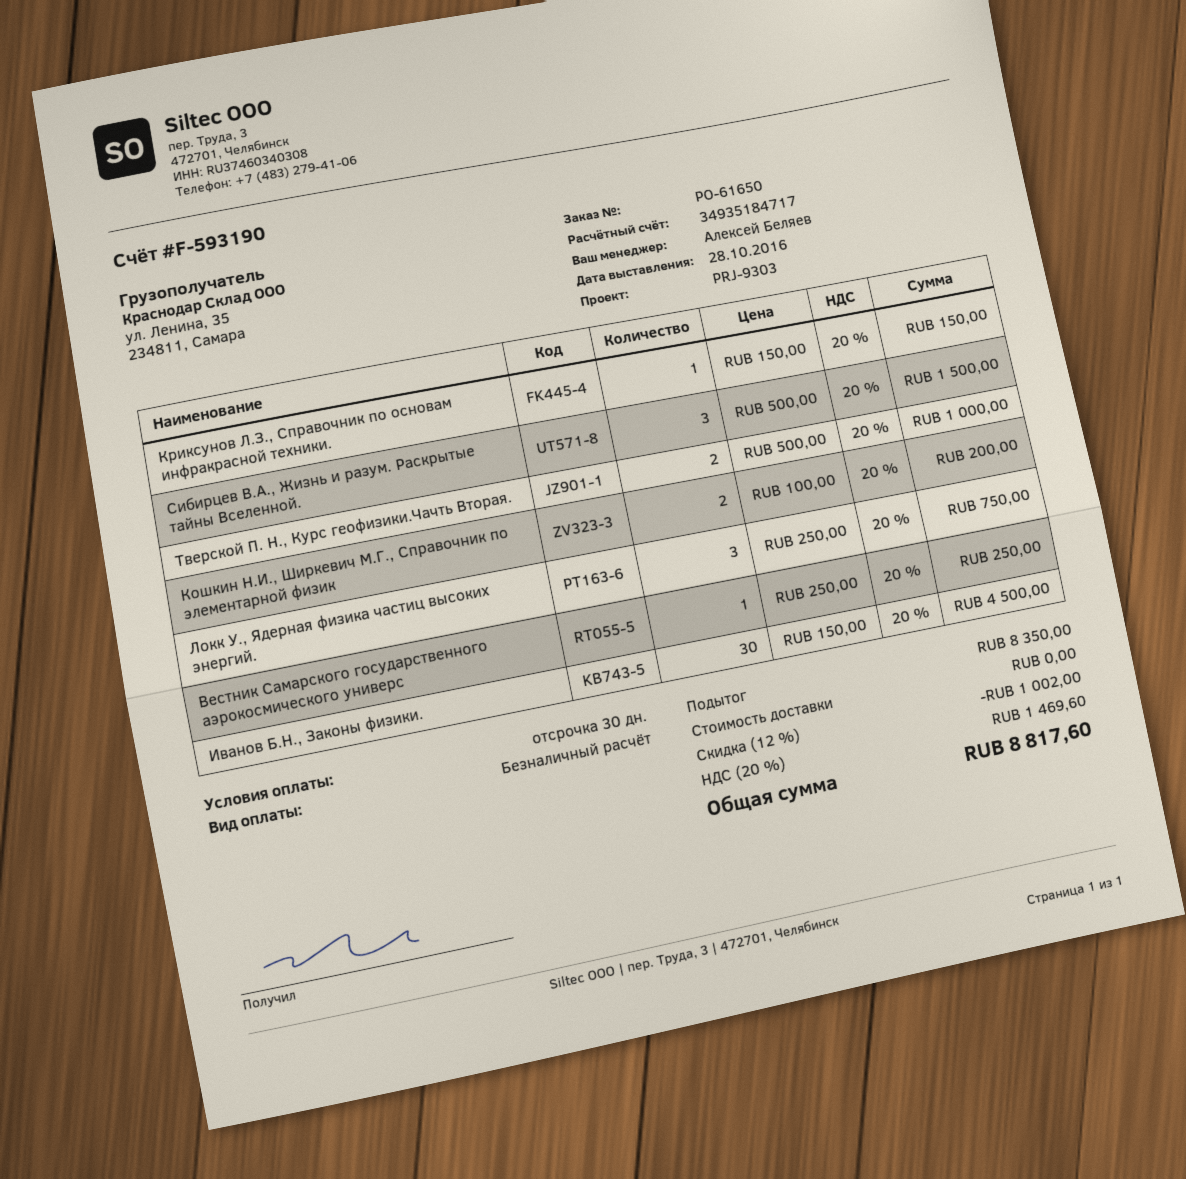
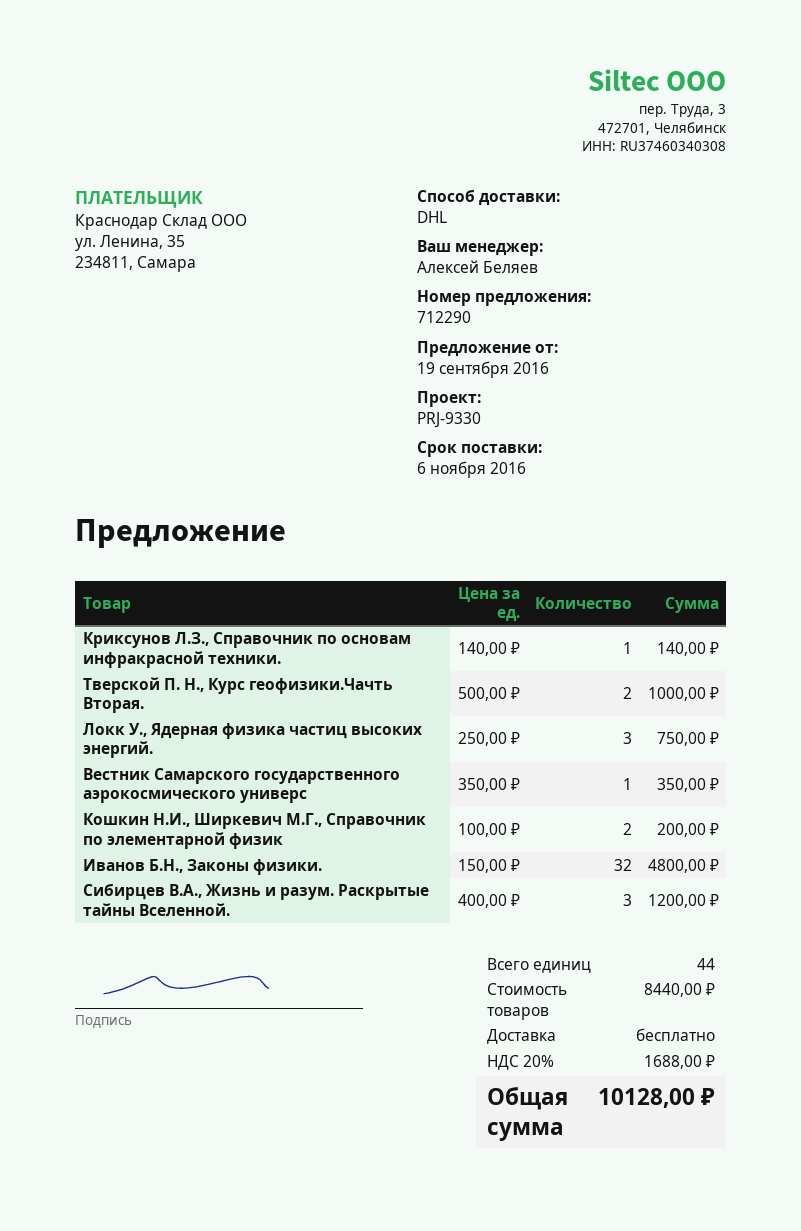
reference: PRJ-9303 -> PRJ-9330
Криксунов Л.З., Справочник по основам инфракрасной техники.: 1 x 150.00 = 150.00 -> 1 x 140.00 = 140.00
Сибирцев В.А., Жизнь и разум. Раскрытые тайны Вселенной.: 3 x 500.00 = 1500.00 -> 3 x 400.00 = 1200.00
Вестник Самарского государственного аэрокосмического универс: 1 x 250.00 = 250.00 -> 1 x 350.00 = 350.00
Иванов Б.Н., Законы физики.: 30 x 150.00 = 4500.00 -> 32 x 150.00 = 4800.00
subtotal: 8350.00 -> 8440.00
discount: 12% = 1002.00 -> none
tax: 20% = 1469.60 -> 20% = 1688.00
total: 8817.60 -> 10128.00

